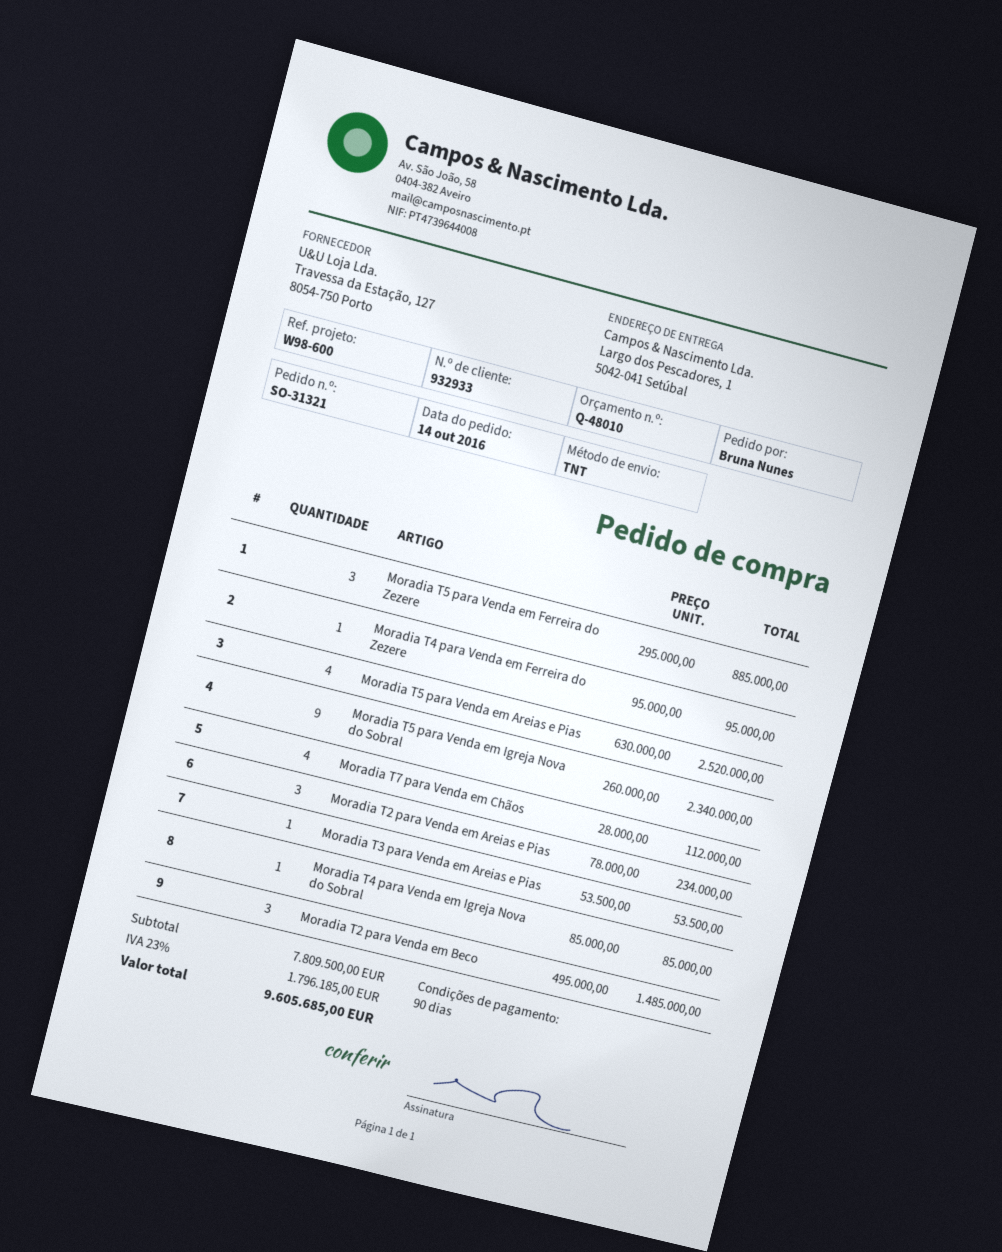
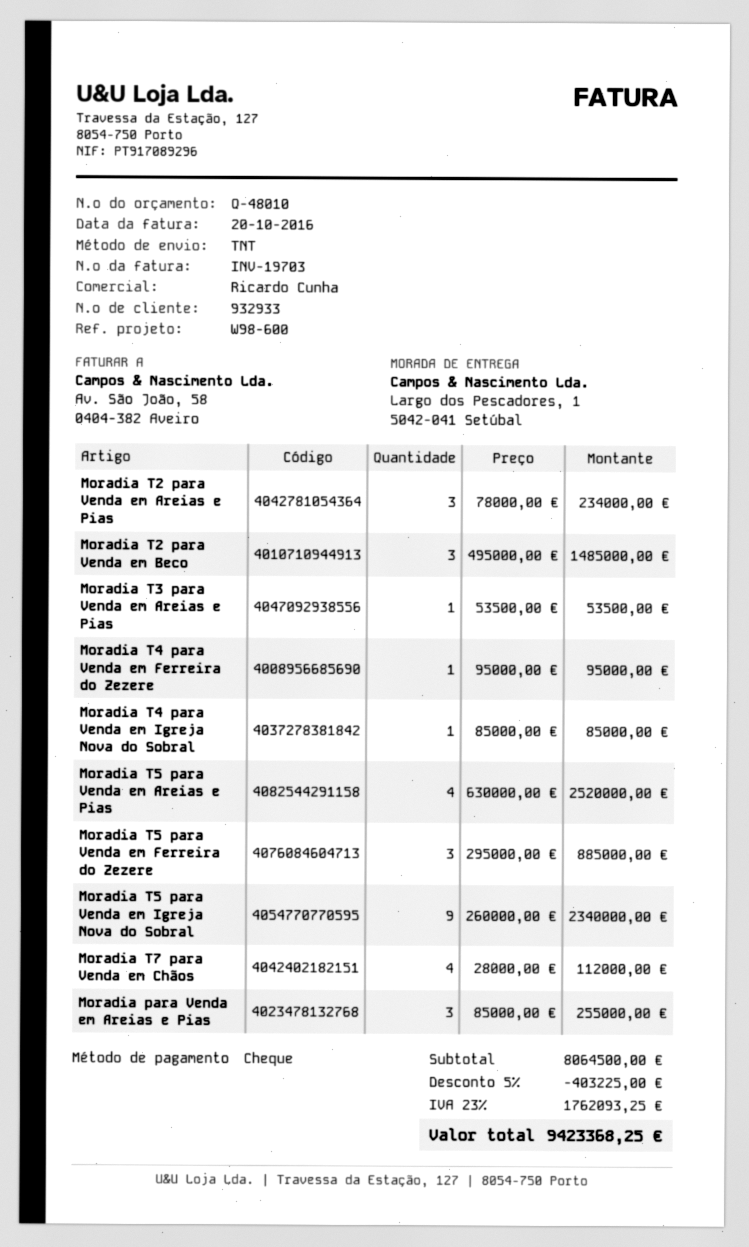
Moradia para Venda em Areias e Pias: none -> 3 x 85000.00 = 255000.00
subtotal: 7809500.00 -> 8064500.00
discount: none -> 5% = 403225.00
tax: 23% = 1796185.00 -> 23% = 1762093.25
total: 9605685.00 -> 9423368.25

